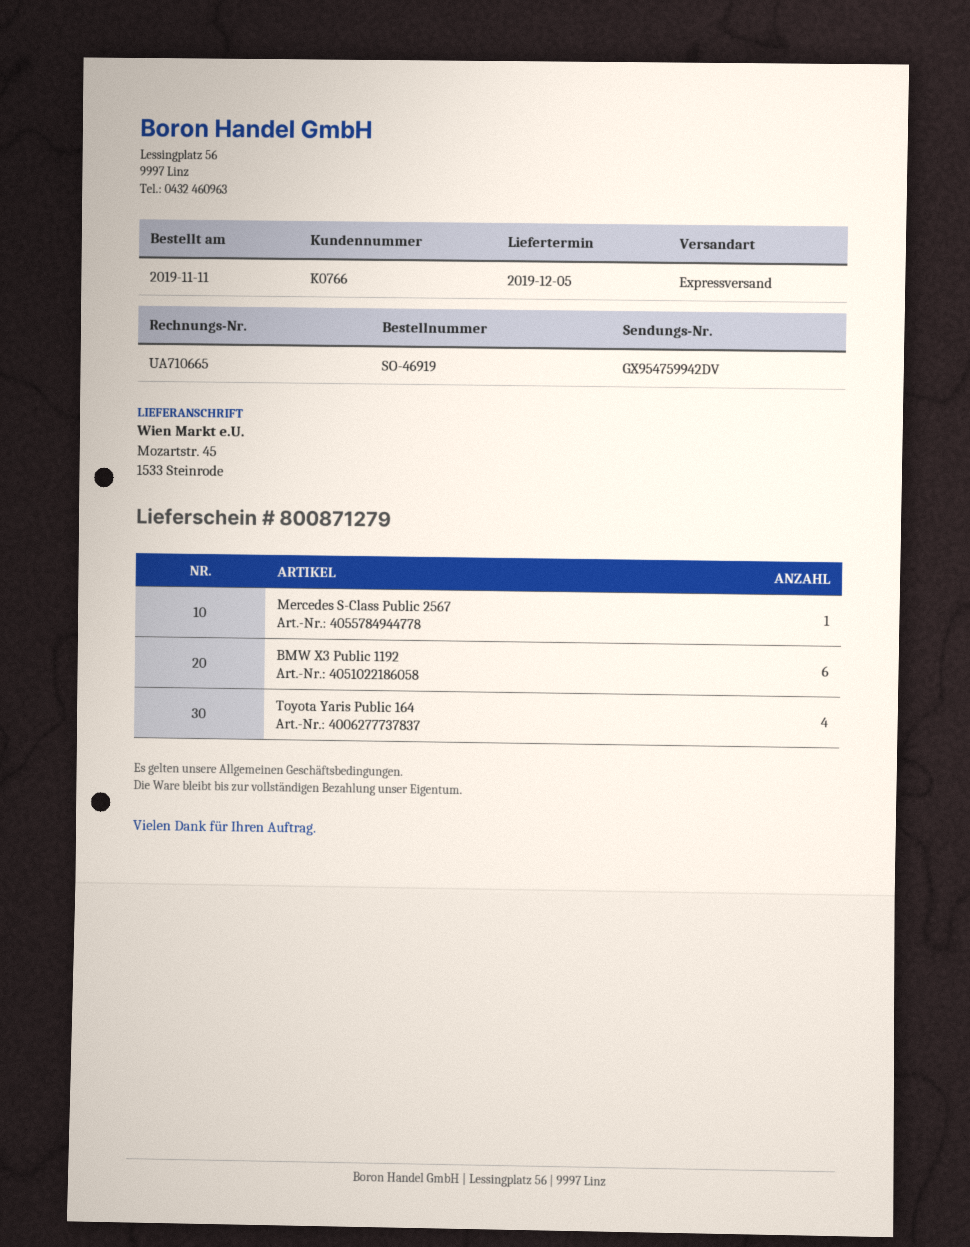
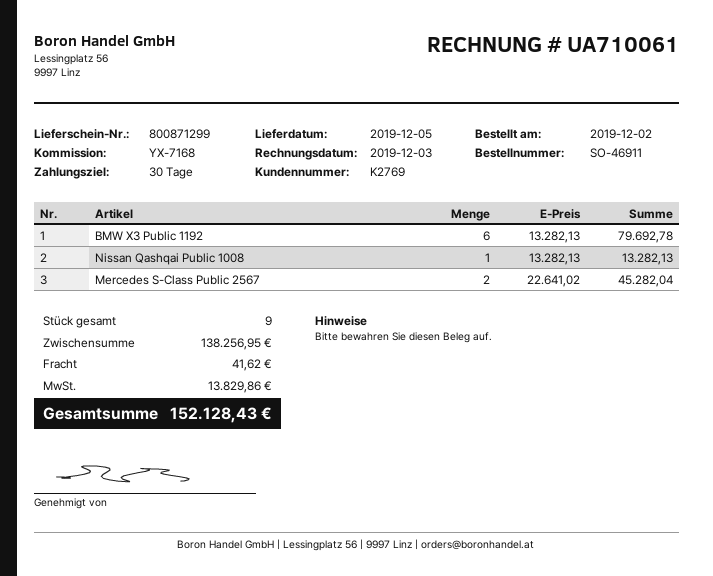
order number: SO-46919 -> SO-46911
order date: 2019-11-11 -> 2019-12-02
delivery note number: 800871279 -> 800871299
invoice number: UA710665 -> UA710061
customer number: K0766 -> K2769
Mercedes S-Class Public 2567: 1 -> 2
Toyota Yaris Public 164: 4 -> none
Nissan Qashqai Public 1008: none -> 1

